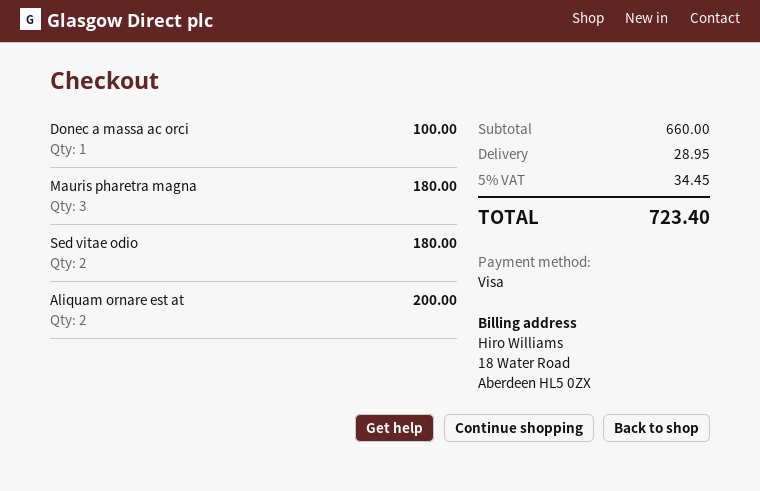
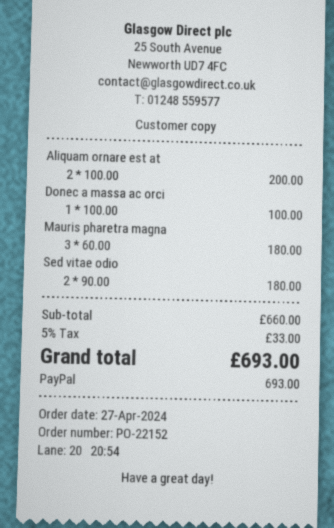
payment method: Visa -> PayPal
shipping: 28.95 -> none
tax: 5% = 34.45 -> 5% = 33.00
total: 723.40 -> 693.00

